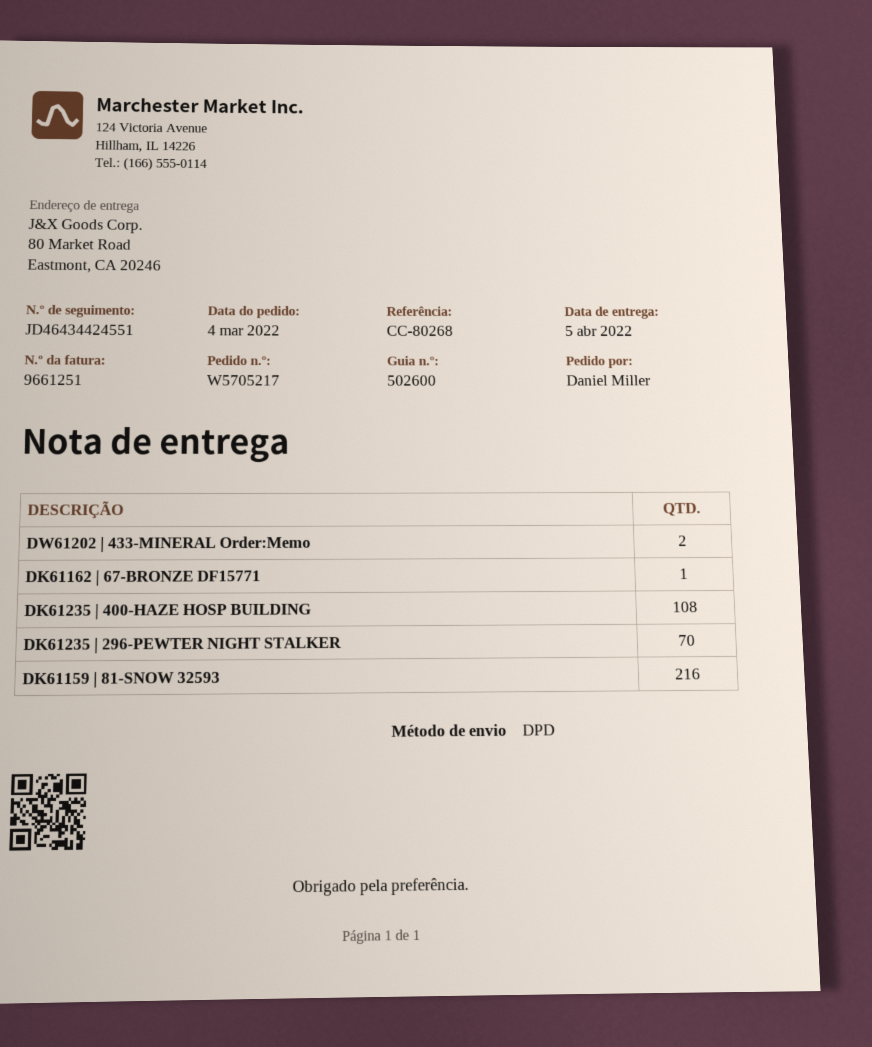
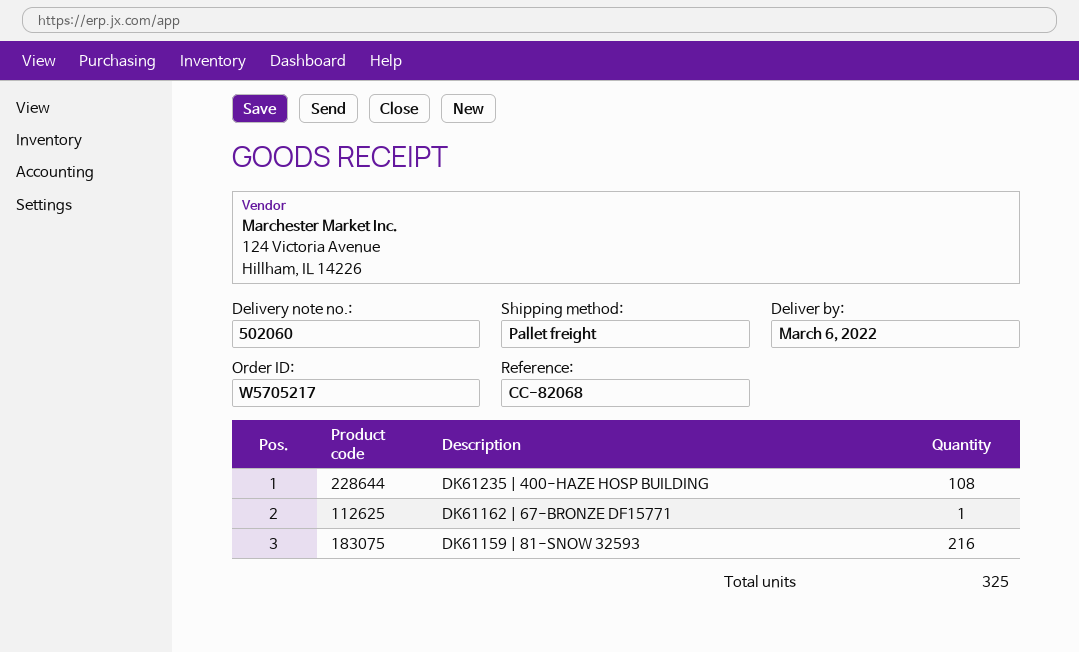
delivery note number: 502600 -> 502060
delivery date: 2022-04-05 -> 2022-03-06
reference: CC-80268 -> CC-82068
shipping method: DPD -> pallet freight
DW61202 | 433-MINERAL Order:Memo: 2 -> none
DK61235 | 296-PEWTER NIGHT STALKER: 70 -> none

